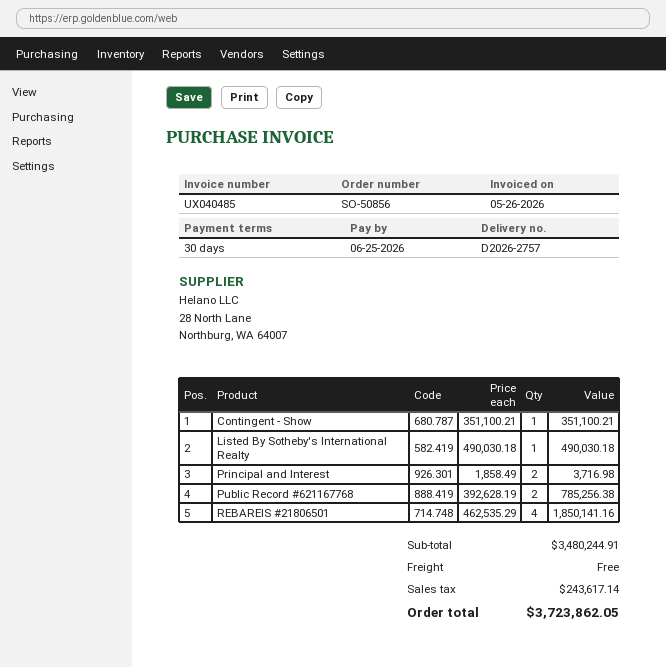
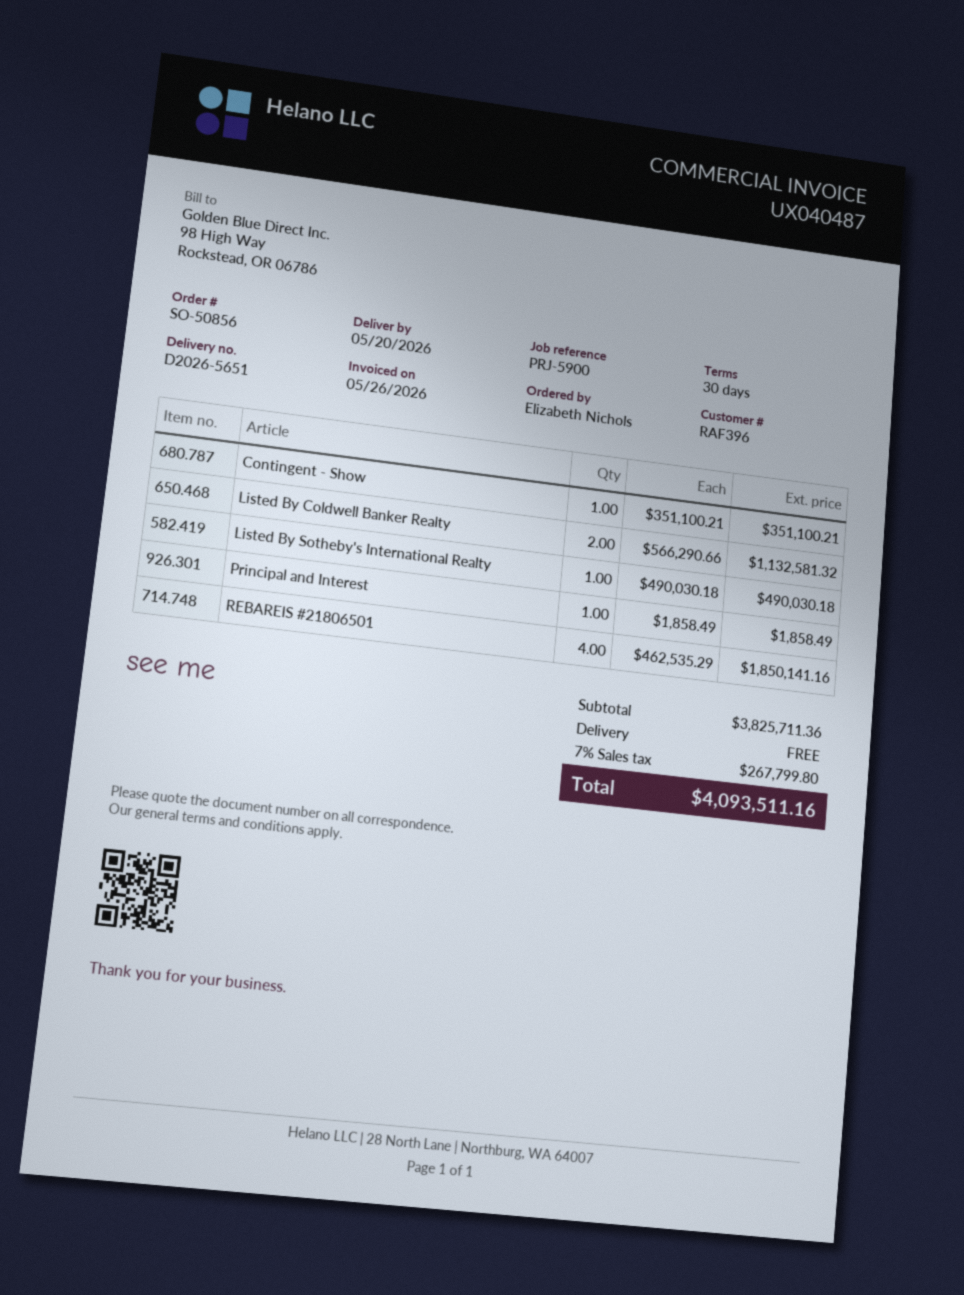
delivery note number: D2026-2757 -> D2026-5651
invoice number: UX040485 -> UX040487
Principal and Interest: 2 x 1858.49 = 3716.98 -> 1 x 1858.49 = 1858.49
Public Record #621167768: 2 x 392628.19 = 785256.38 -> none
Listed By Coldwell Banker Realty: none -> 2 x 566290.66 = 1132581.32
subtotal: 3480244.91 -> 3825711.36
tax: 243617.14 -> 267799.80
total: 3723862.05 -> 4093511.16

